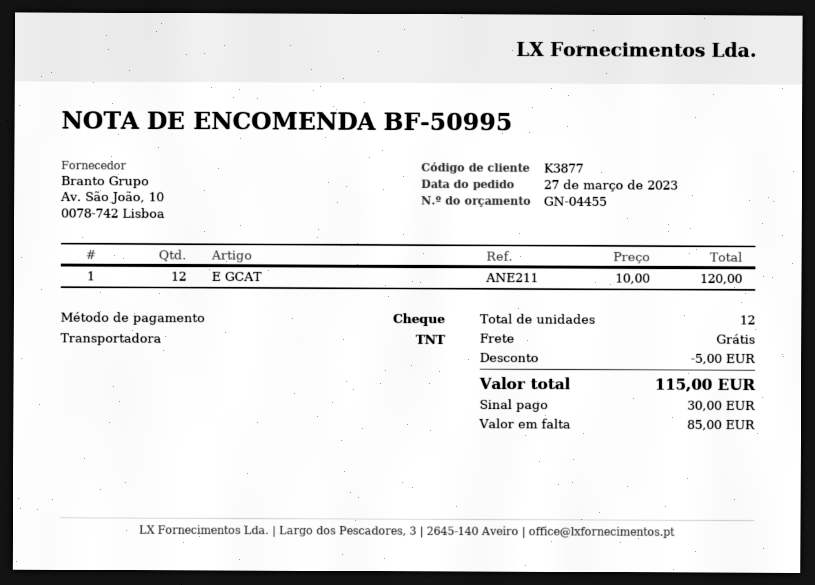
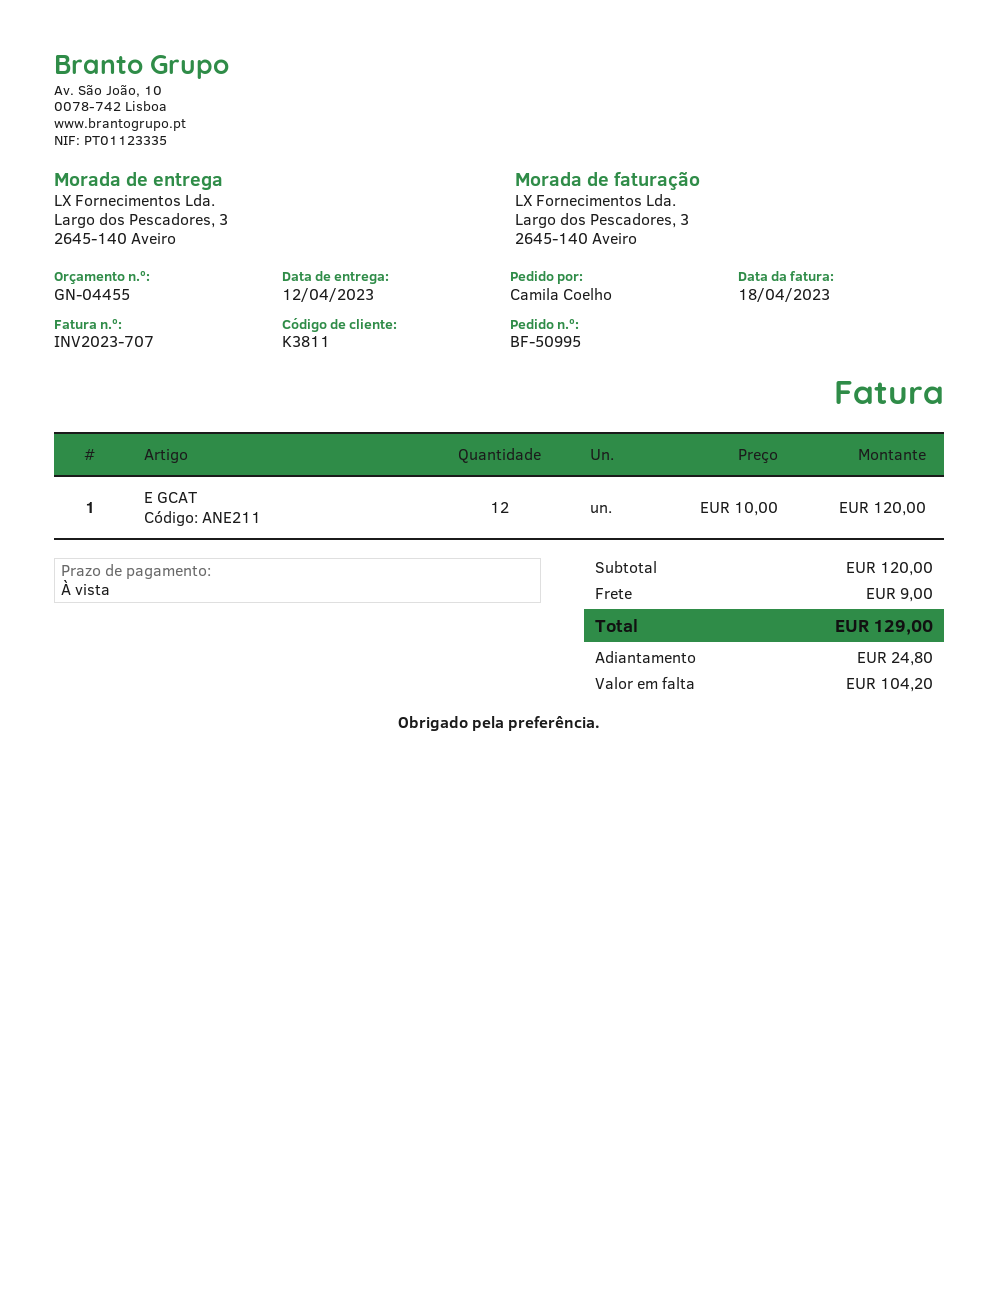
customer number: K3877 -> K3811
discount: 5.00 -> none
shipping: 0.00 -> 9.00
total: 115.00 -> 129.00
deposit: 30.00 -> 24.80
balance: 85.00 -> 104.20

